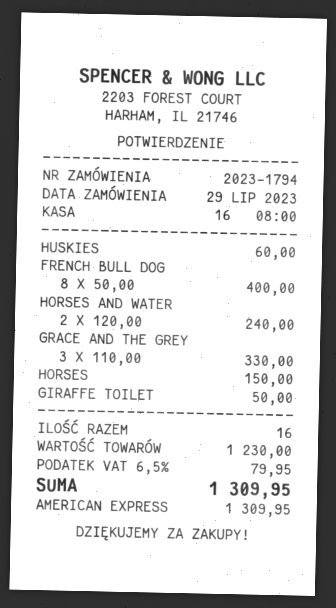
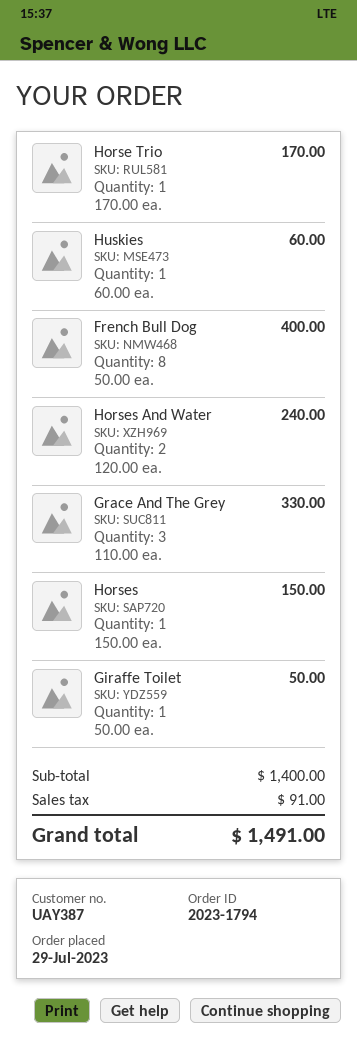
Horse Trio: none -> 1 x 170.00 = 170.00
subtotal: 1230.00 -> 1400.00
tax: 79.95 -> 91.00
total: 1309.95 -> 1491.00

